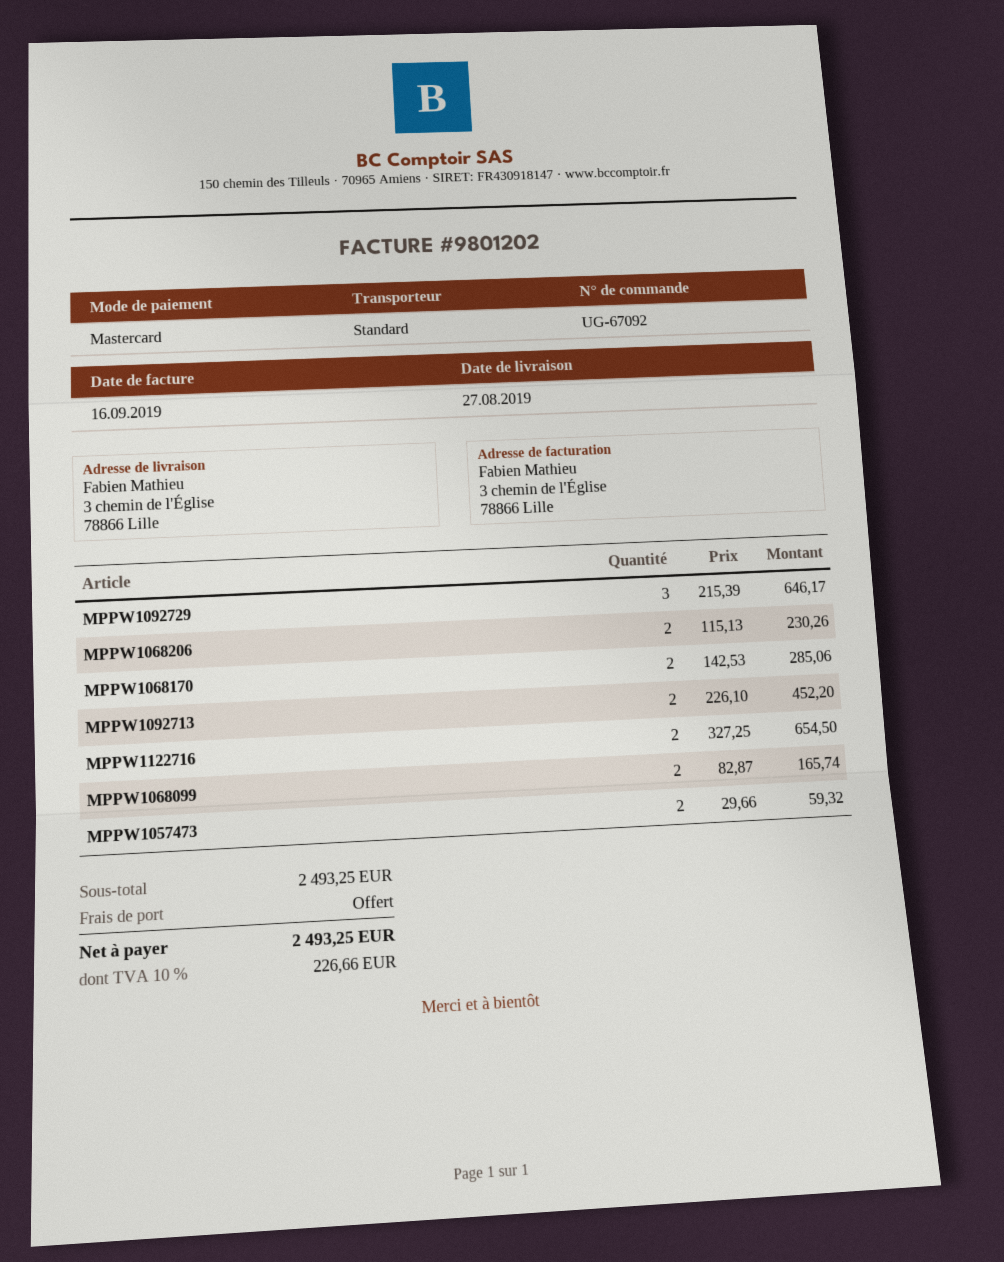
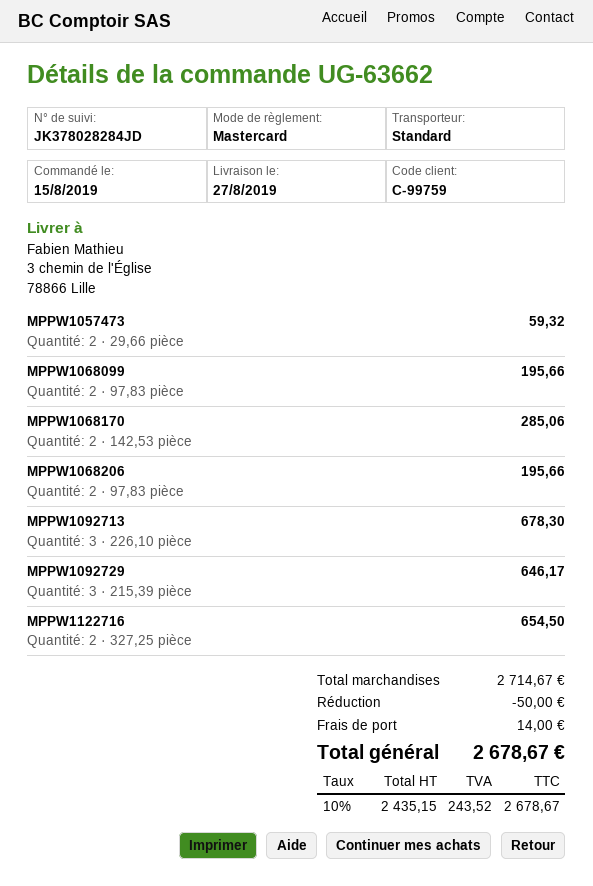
order number: UG-67092 -> UG-63662
MPPW1068206: 2 x 115.13 = 230.26 -> 2 x 97.83 = 195.66
MPPW1092713: 2 x 226.10 = 452.20 -> 3 x 226.10 = 678.30
MPPW1068099: 2 x 82.87 = 165.74 -> 2 x 97.83 = 195.66
subtotal: 2493.25 -> 2714.67
discount: none -> 50.00
shipping: 0.00 -> 14.00
tax: 10% = 226.66 -> 10% = 243.52
total: 2493.25 -> 2678.67

